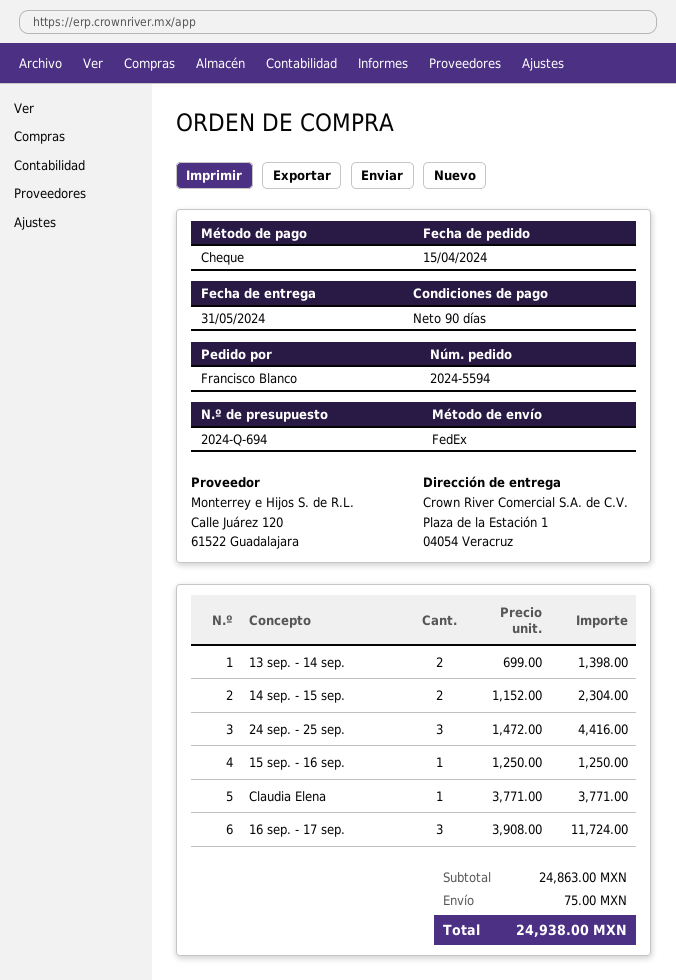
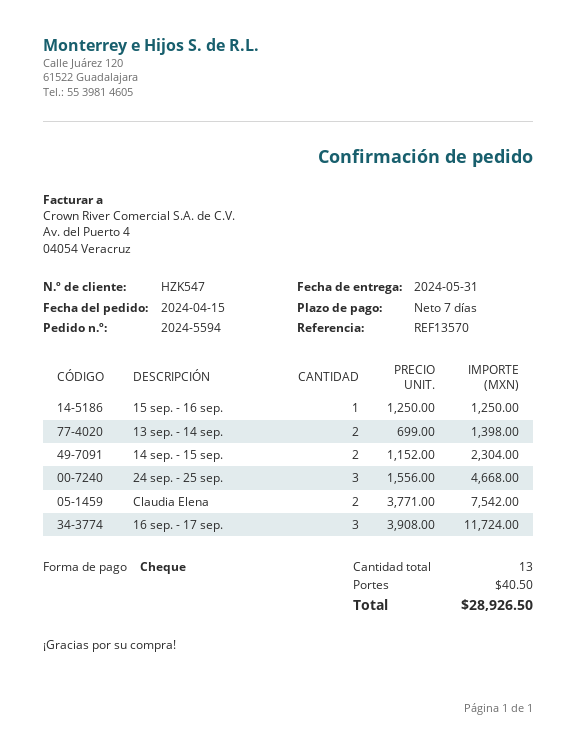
payment terms: 90 days -> 7 days
24 sep. - 25 sep.: 3 x 1472.00 = 4416.00 -> 3 x 1556.00 = 4668.00
Claudia Elena: 1 x 3771.00 = 3771.00 -> 2 x 3771.00 = 7542.00
shipping: 75.00 -> 40.50
total: 24938.00 -> 28926.50

